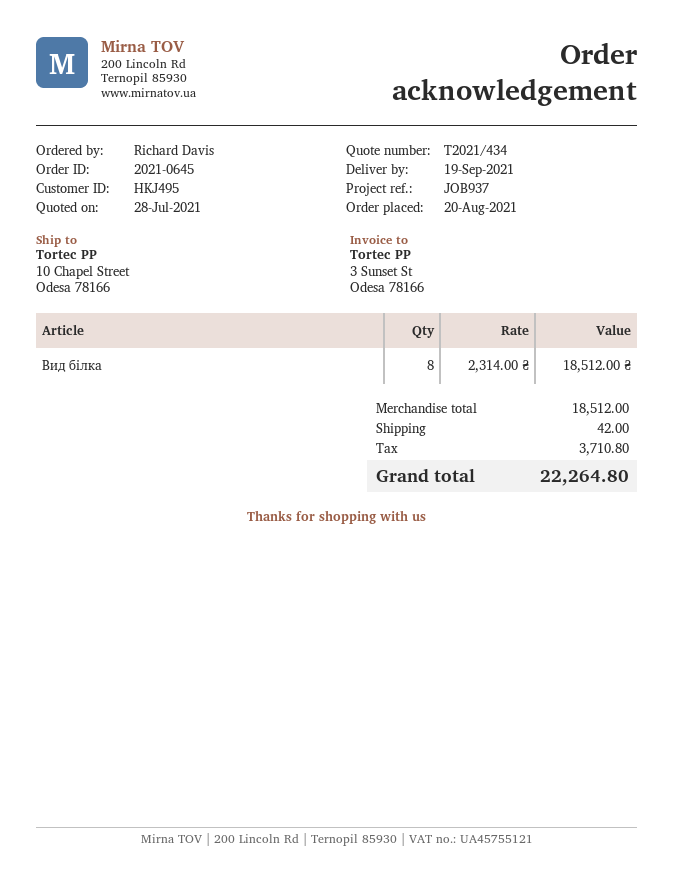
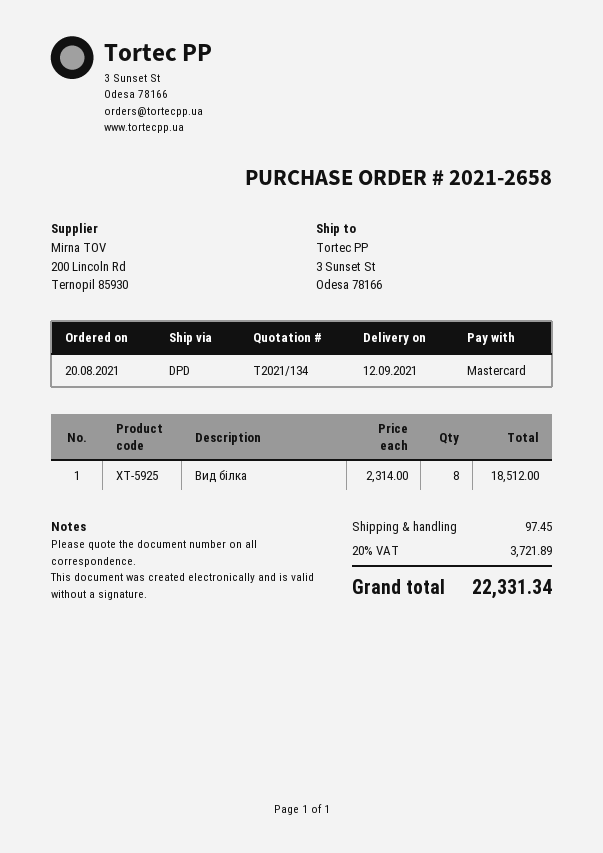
quote number: T2021/434 -> T2021/134
order number: 2021-0645 -> 2021-2658
delivery date: 2021-09-19 -> 2021-09-12
ship to: 10 Chapel Street, Odesa 78166 -> 3 Sunset St, Odesa 78166
shipping: 42.00 -> 97.45
tax: 3710.80 -> 3721.89
total: 22264.80 -> 22331.34

